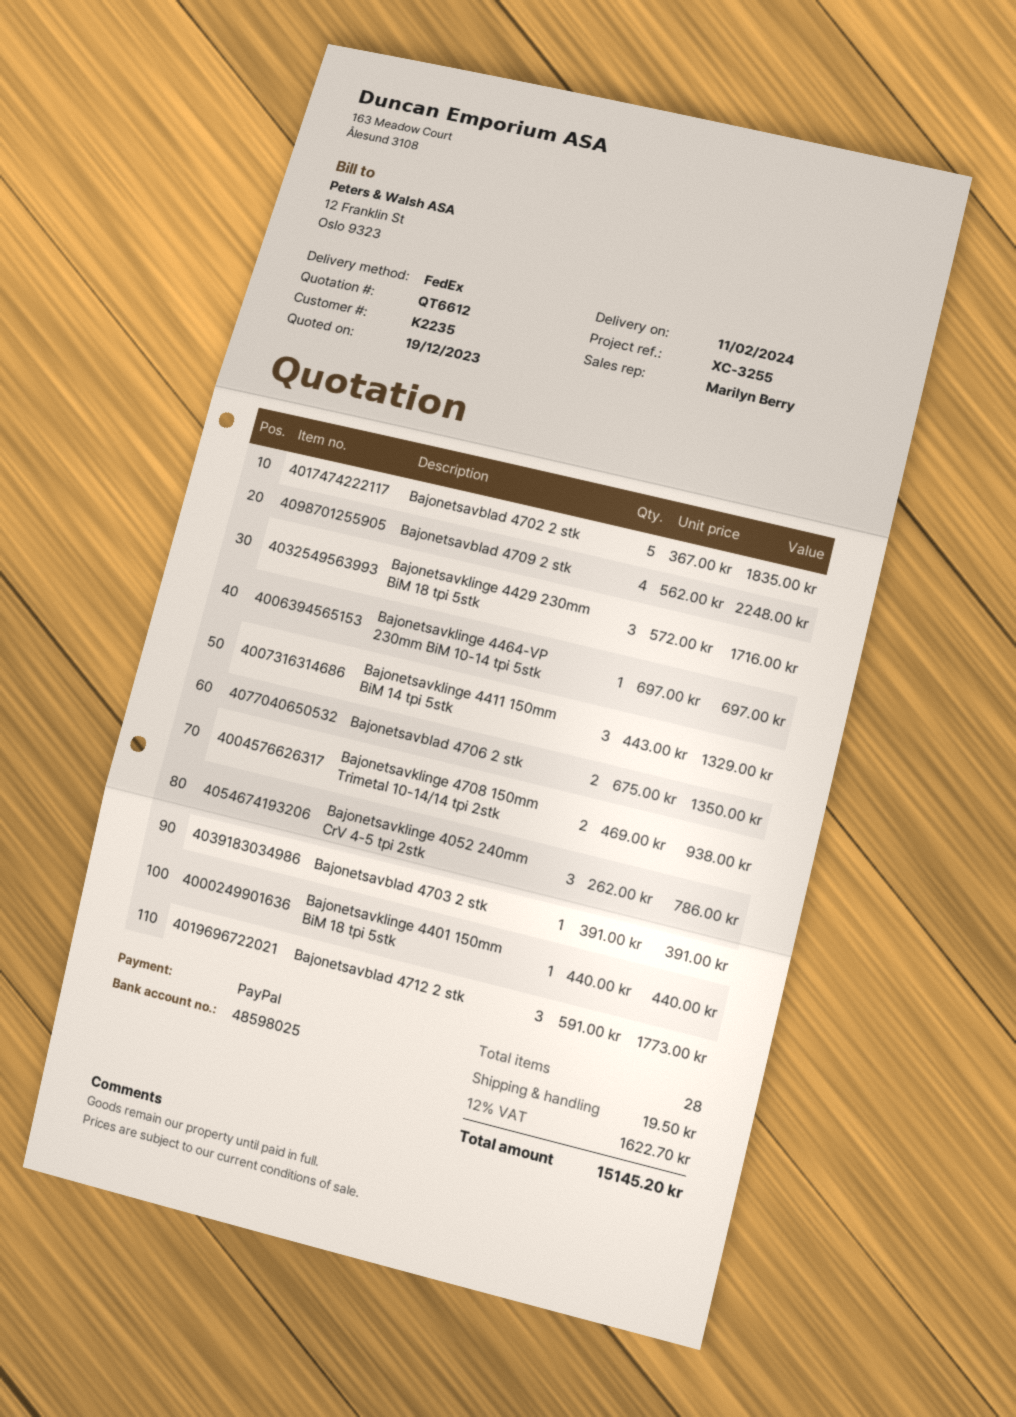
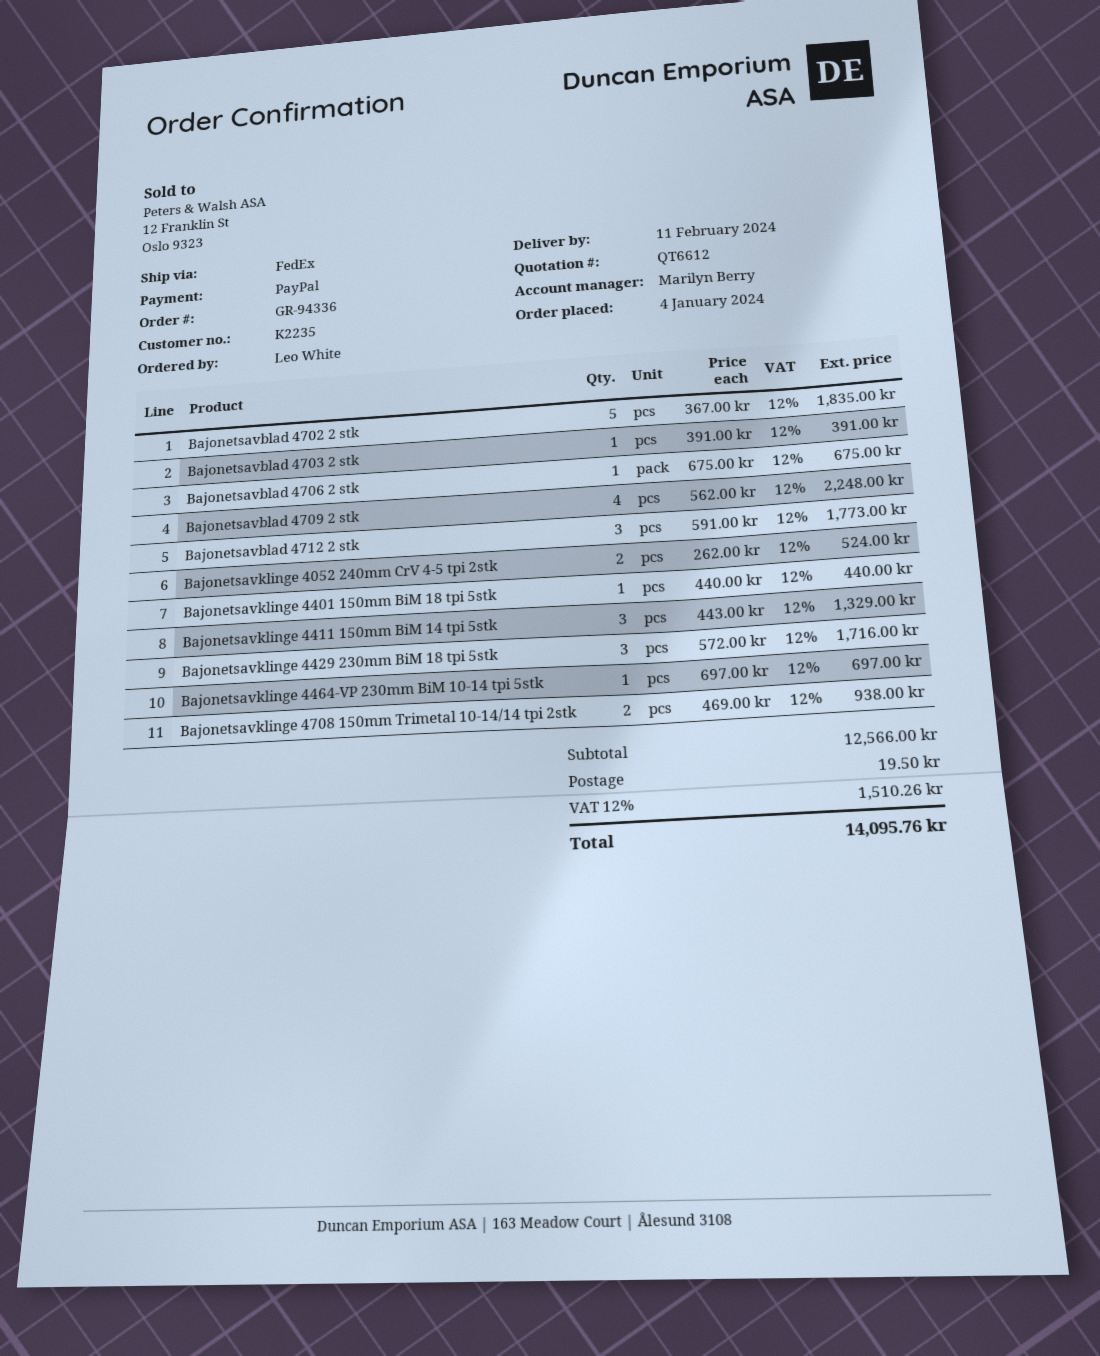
Bajonetsavblad 4706 2 stk: 2 x 675.00 = 1350.00 -> 1 x 675.00 = 675.00
Bajonetsavklinge 4052 240mm CrV 4-5 tpi 2stk: 3 x 262.00 = 786.00 -> 2 x 262.00 = 524.00
tax: 12% = 1622.70 -> 12% = 1510.26
total: 15145.20 -> 14095.76

